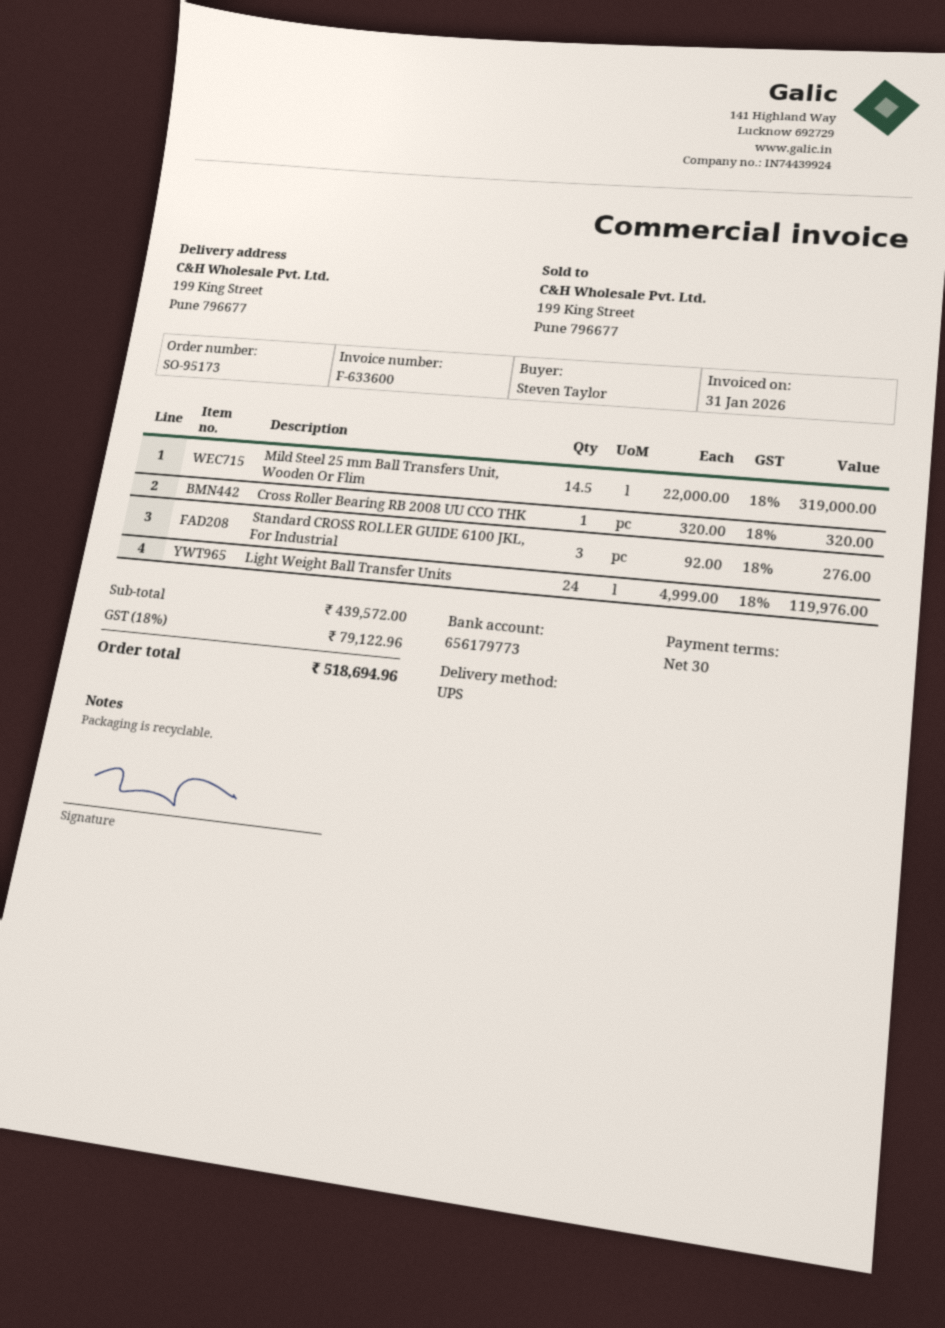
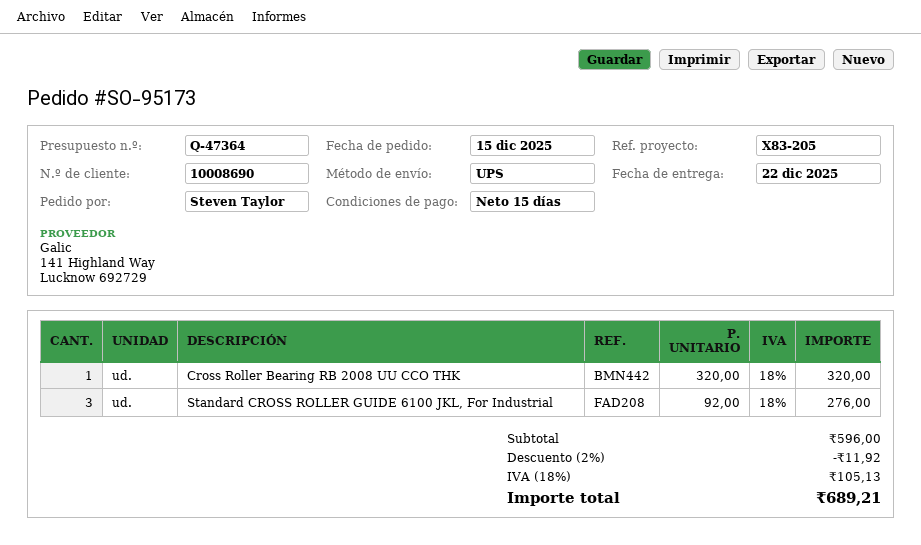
payment terms: 30 days -> 15 days
Mild Steel 25 mm Ball Transfers Unit, Wooden Or Flim: 14.5 x 22000.00 = 319000.00 -> none
Light Weight Ball Transfer Units: 24 x 4999.00 = 119976.00 -> none
subtotal: 439572.00 -> 596.00
discount: none -> 2% = 11.92
tax: 18% = 79122.96 -> 18% = 105.13
total: 518694.96 -> 689.21

